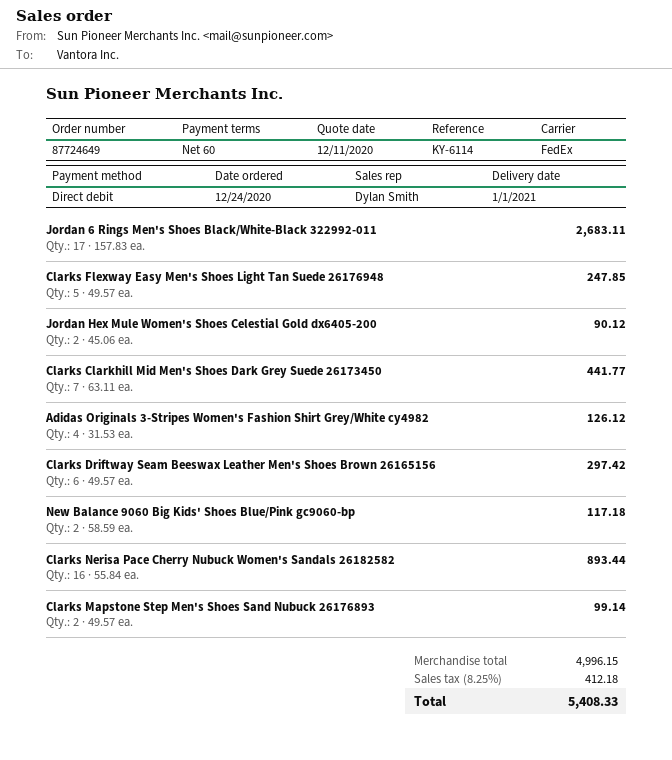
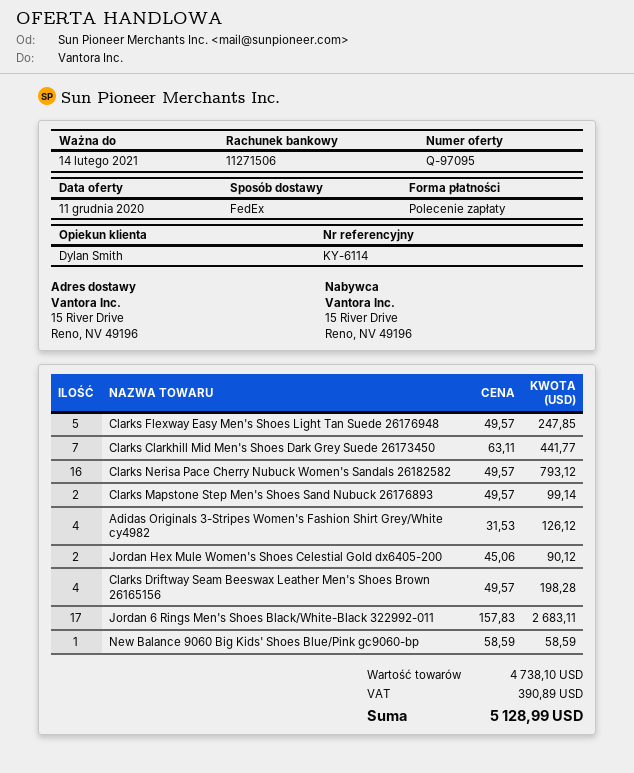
Clarks Driftway Seam Beeswax Leather Men's Shoes Brown 26165156: 6 x 49.57 = 297.42 -> 4 x 49.57 = 198.28
New Balance 9060 Big Kids' Shoes Blue/Pink gc9060-bp: 2 x 58.59 = 117.18 -> 1 x 58.59 = 58.59
Clarks Nerisa Pace Cherry Nubuck Women's Sandals 26182582: 16 x 55.84 = 893.44 -> 16 x 49.57 = 793.12
subtotal: 4996.15 -> 4738.10
tax: 412.18 -> 390.89
total: 5408.33 -> 5128.99

